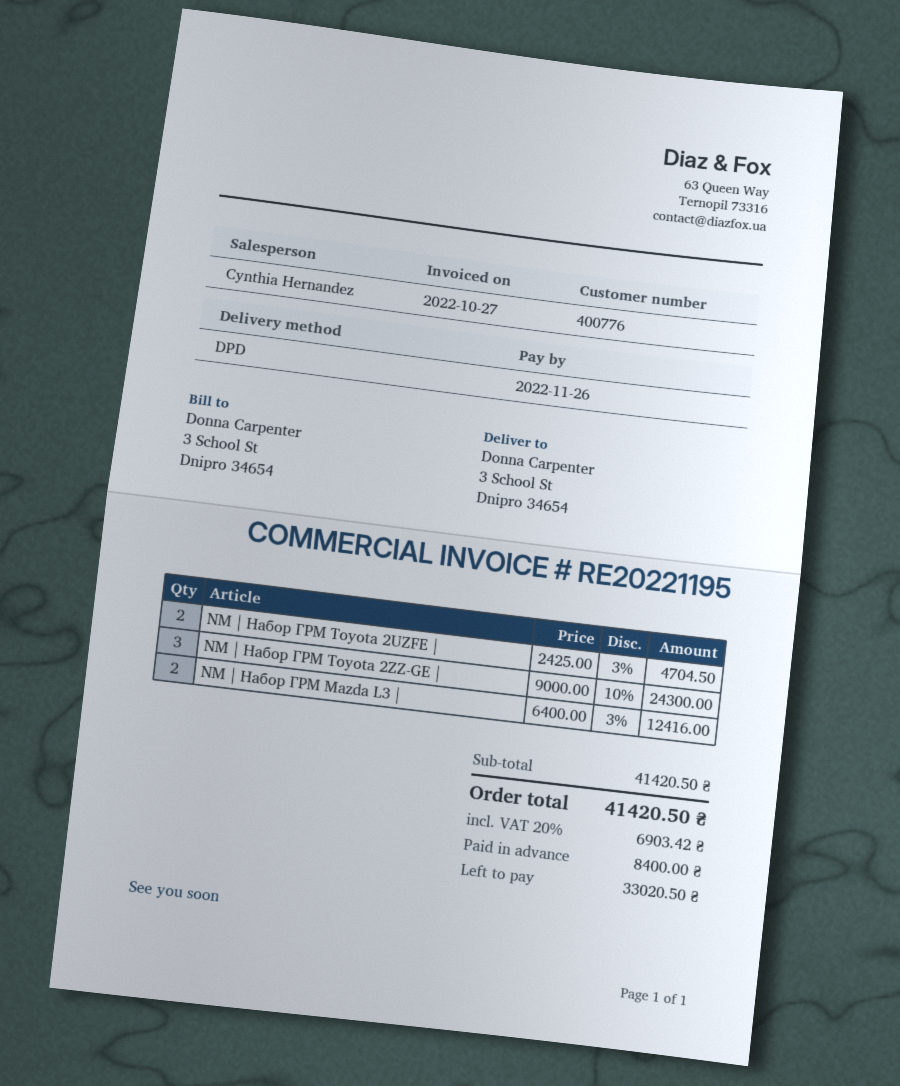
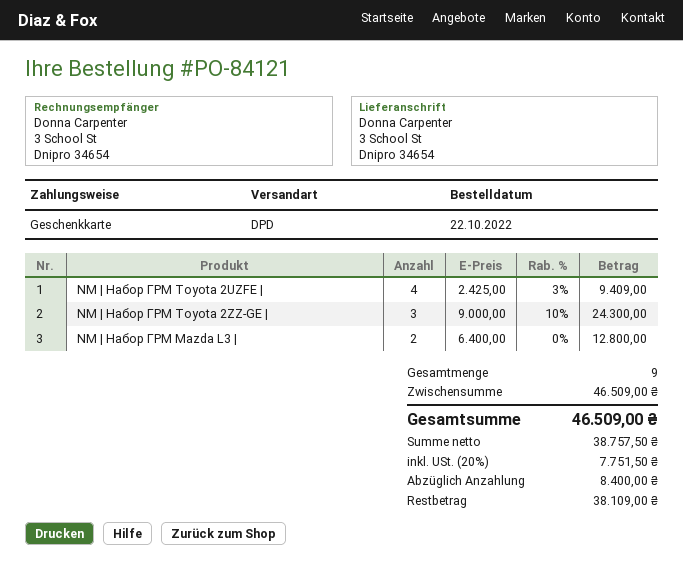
NM | Набор ГРМ Toyota 2UZFE |: 2 x 2425.00 - 3% = 4704.50 -> 4 x 2425.00 - 3% = 9409.00
NM | Набор ГРМ Mazda L3 |: 2 x 6400.00 - 3% = 12416.00 -> 2 x 6400.00 = 12800.00
subtotal: 41420.50 -> 46509.00
tax: 20% = 6903.42 -> 20% = 7751.50
total: 41420.50 -> 46509.00
balance: 33020.50 -> 38109.00

